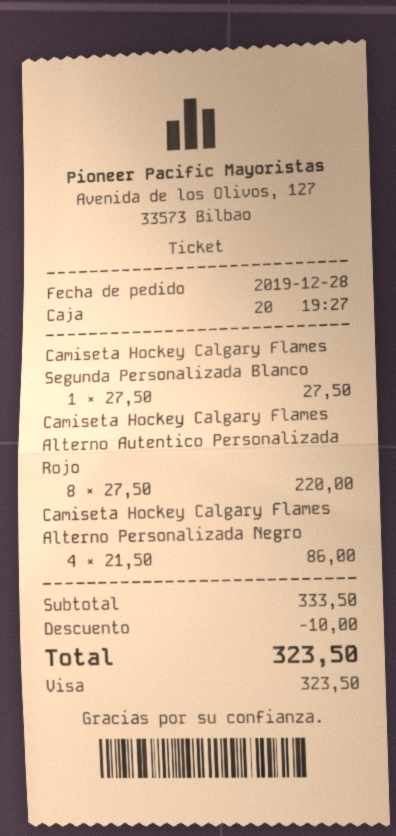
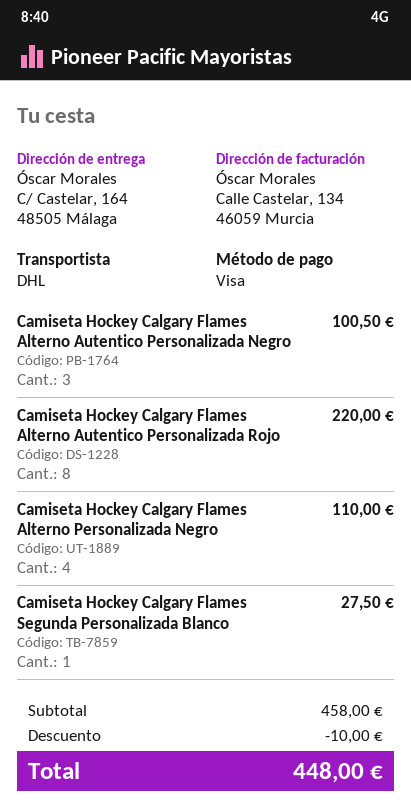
Camiseta Hockey Calgary Flames Alterno Personalizada Negro: 4 for 86.00 -> 4 for 110.00
Camiseta Hockey Calgary Flames Alterno Autentico Personalizada Negro: none -> 3 for 100.50
subtotal: 333.50 -> 458.00
total: 323.50 -> 448.00

